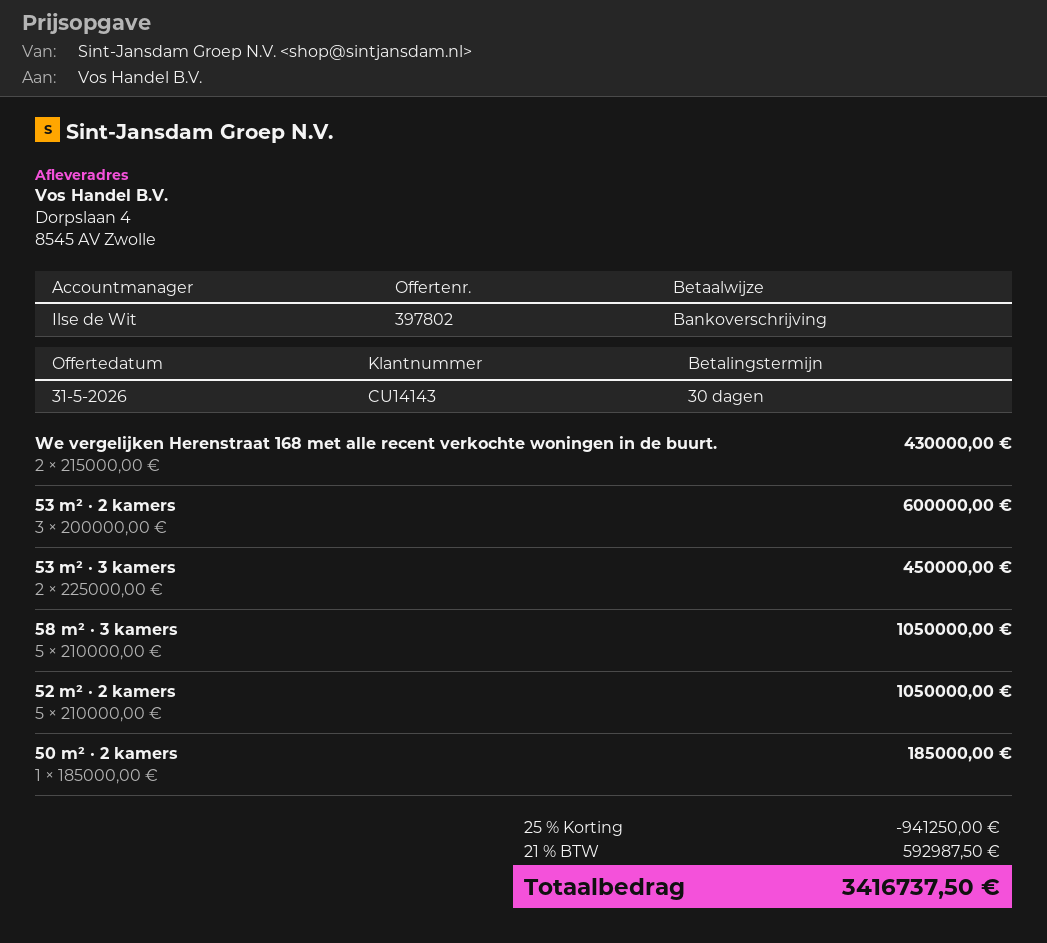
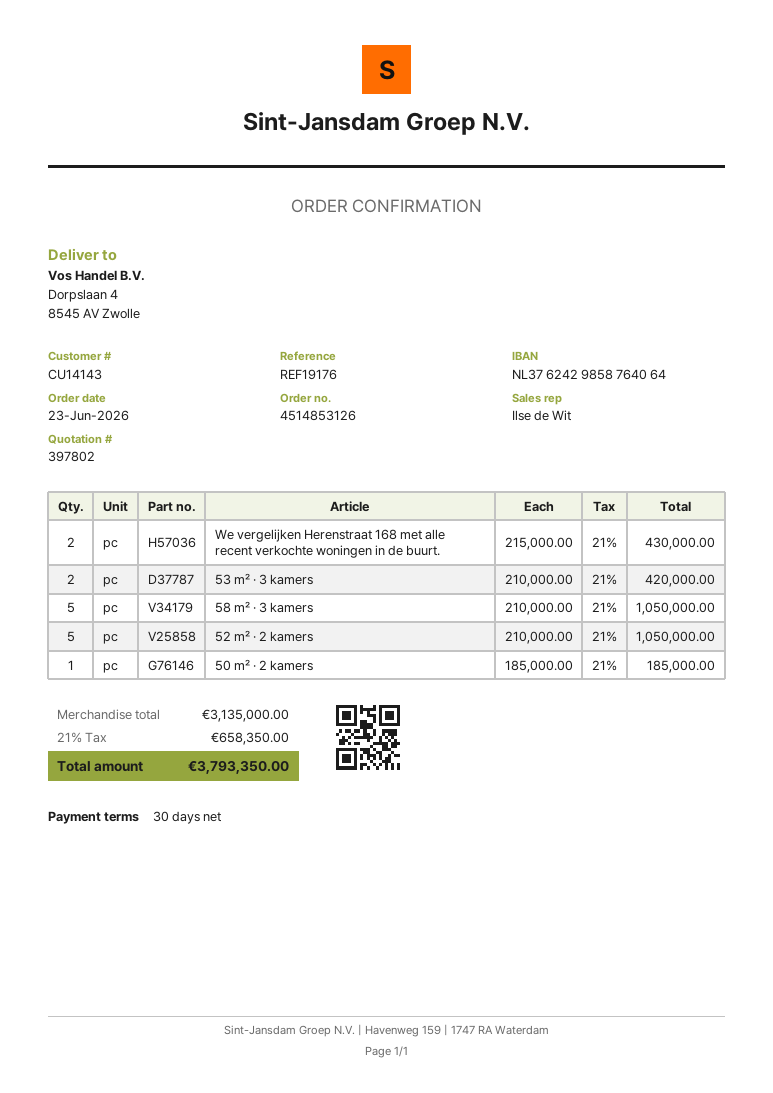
53 m² · 2 kamers: 3 x 200000.00 = 600000.00 -> none
53 m² · 3 kamers: 2 x 225000.00 = 450000.00 -> 2 x 210000.00 = 420000.00
discount: 25% = 941250.00 -> none
tax: 21% = 592987.50 -> 21% = 658350.00
total: 3416737.50 -> 3793350.00

